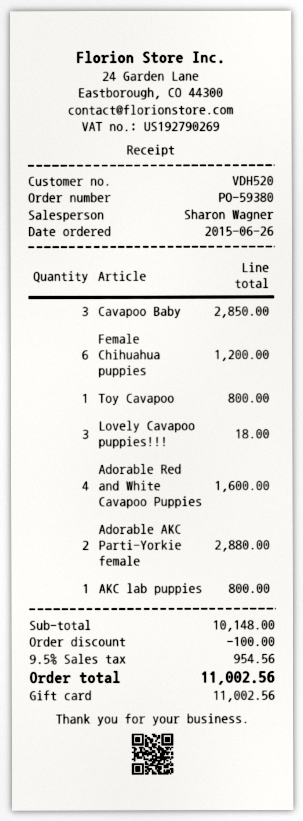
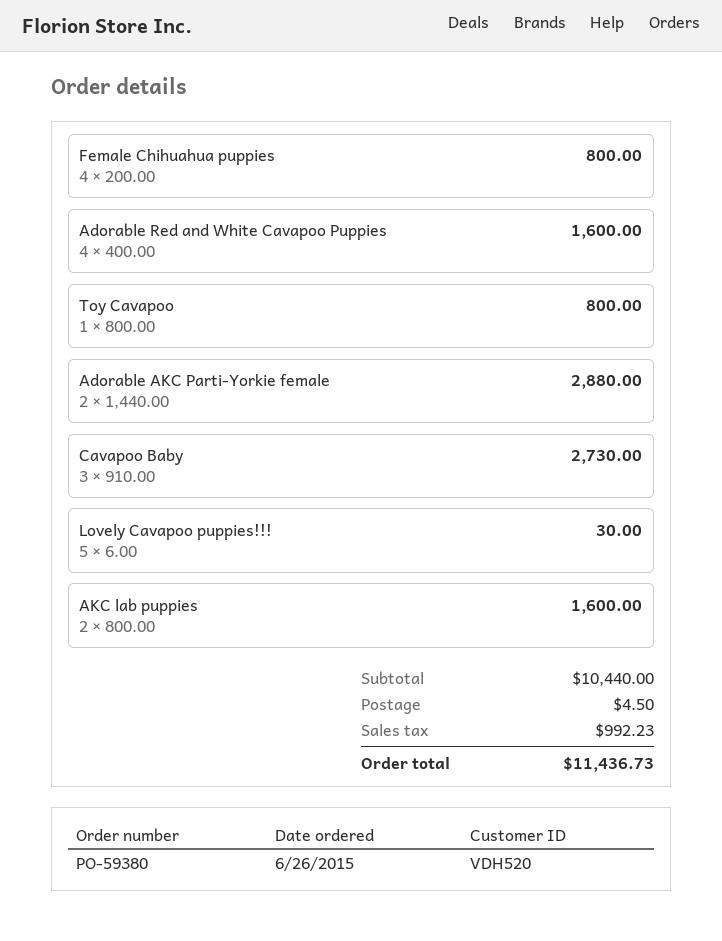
Cavapoo Baby: 3 for 2850.00 -> 3 for 2730.00
Female Chihuahua puppies: 6 for 1200.00 -> 4 for 800.00
Lovely Cavapoo puppies!!!: 3 for 18.00 -> 5 for 30.00
AKC lab puppies: 1 for 800.00 -> 2 for 1600.00
subtotal: 10148.00 -> 10440.00
discount: 100.00 -> none
shipping: none -> 4.50
tax: 954.56 -> 992.23
total: 11002.56 -> 11436.73

